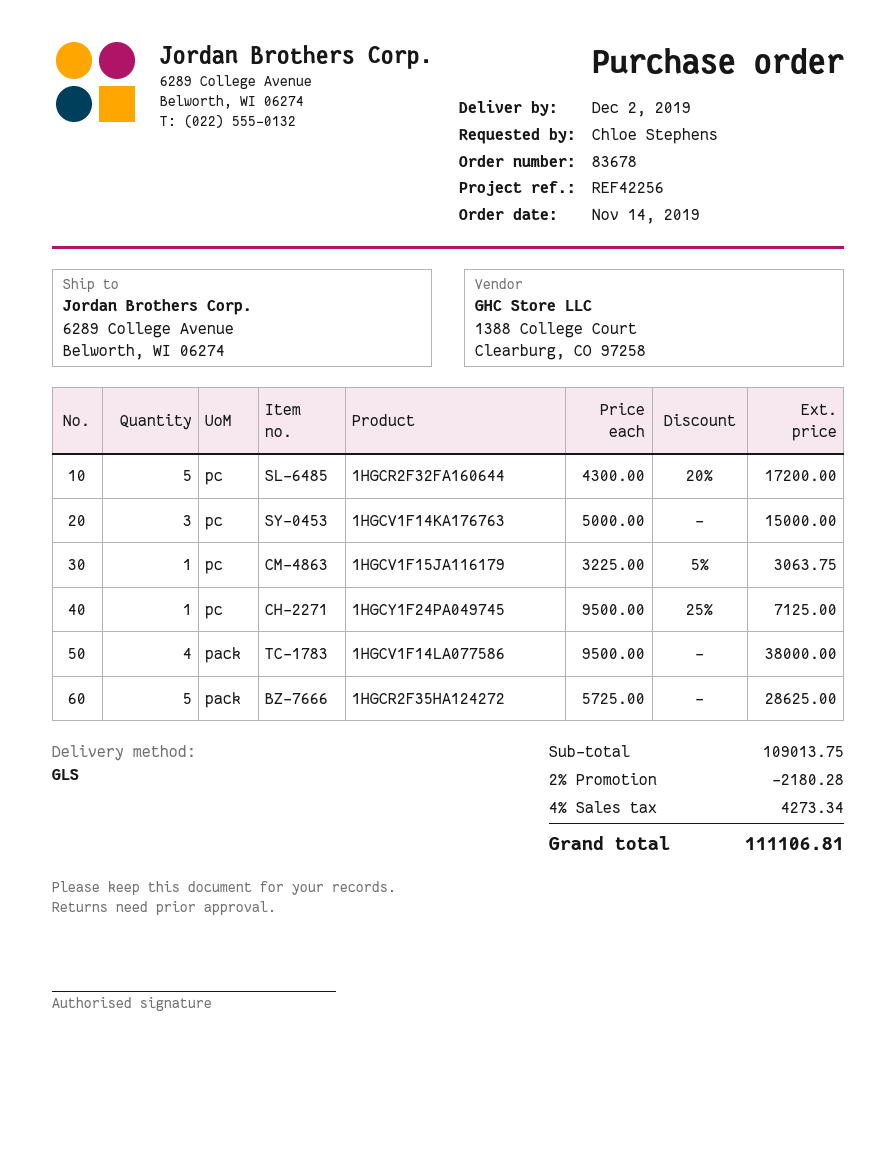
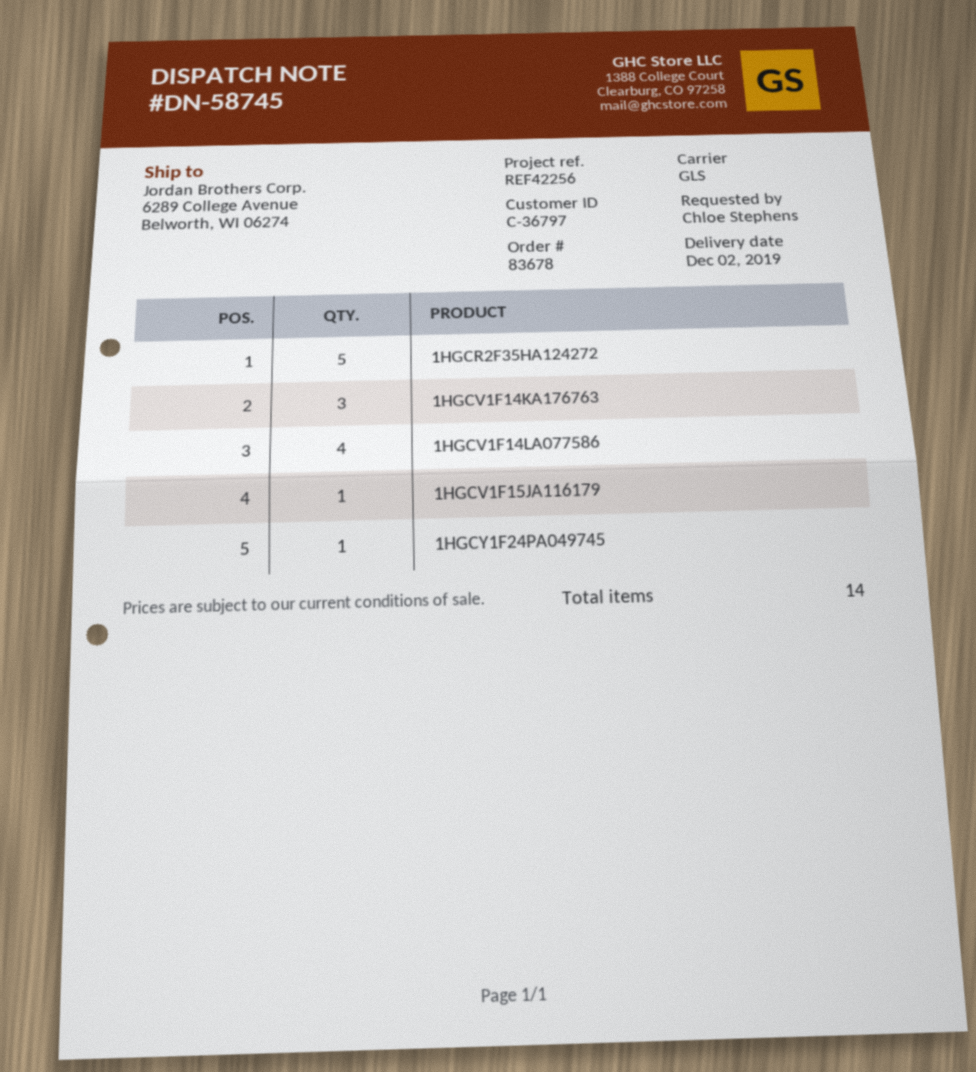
1HGCR2F32FA160644: 5 -> none

